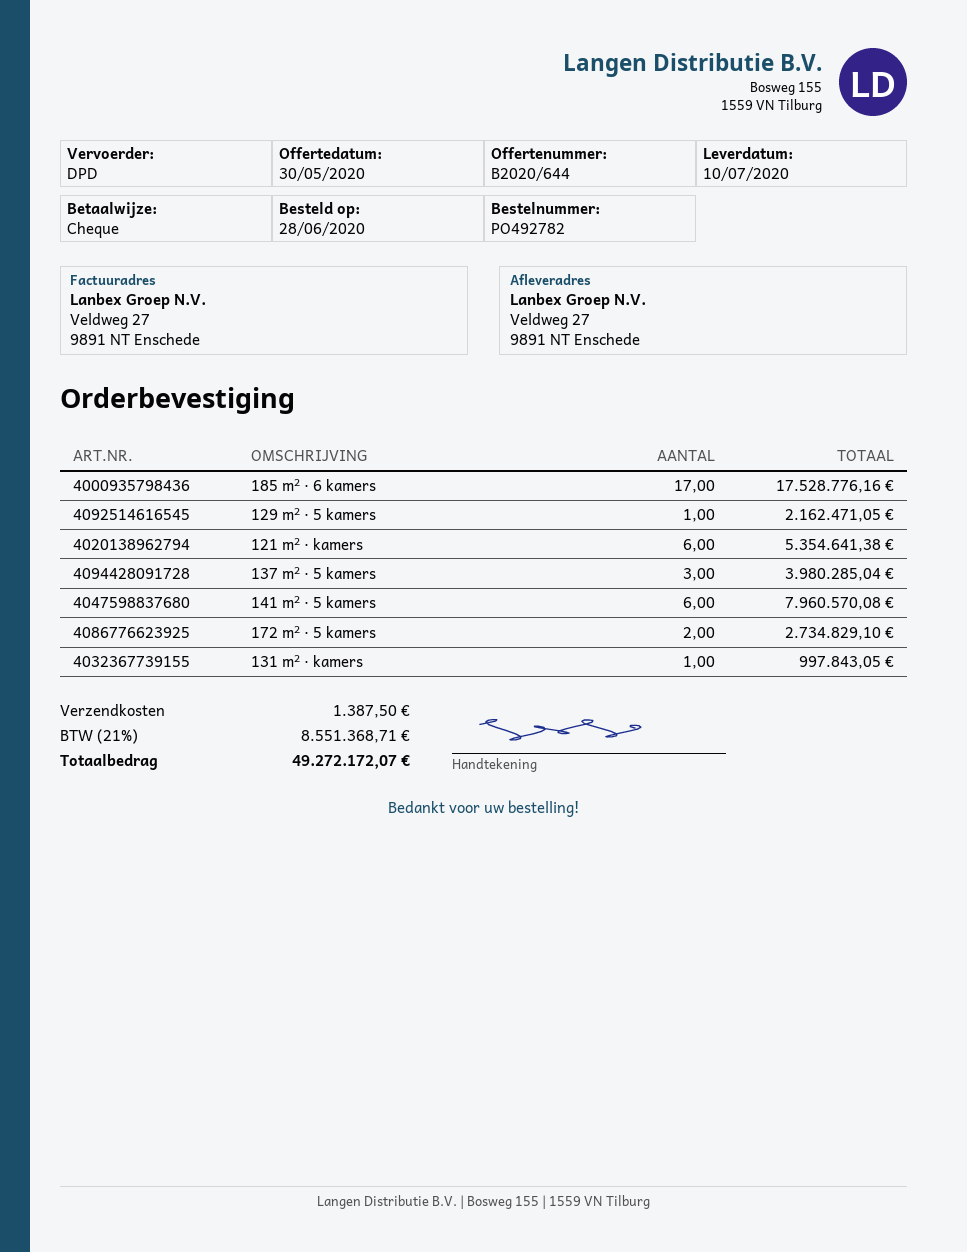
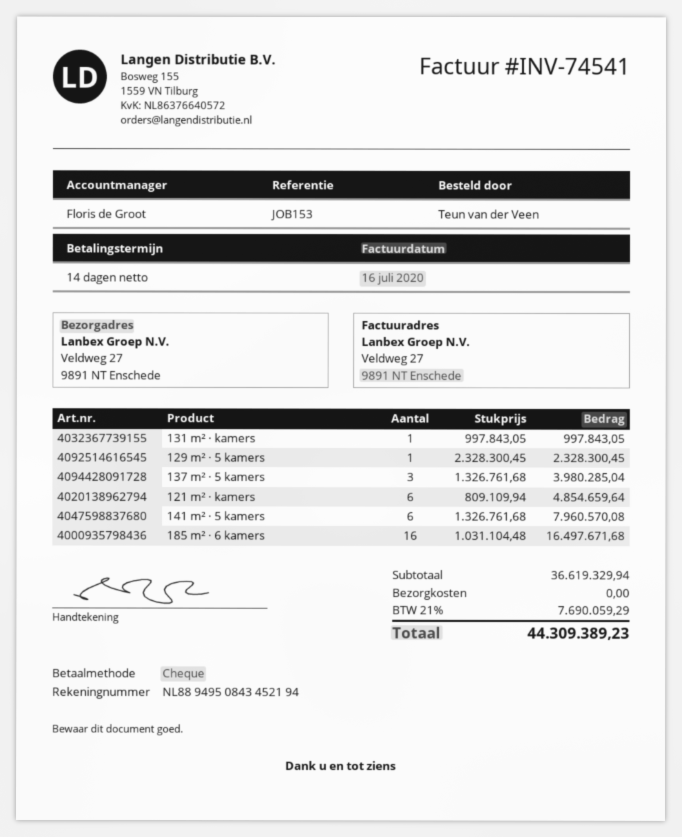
185 m² · 6 kamers: 17 for 17528776.16 -> 16 for 16497671.68
129 m² · 5 kamers: 1 for 2162471.05 -> 1 for 2328300.45
121 m² · kamers: 6 for 5354641.38 -> 6 for 4854659.64
172 m² · 5 kamers: 2 for 2734829.10 -> none
shipping: 1387.50 -> 0.00
tax: 21% = 8551368.71 -> 21% = 7690059.29
total: 49272172.07 -> 44309389.23

